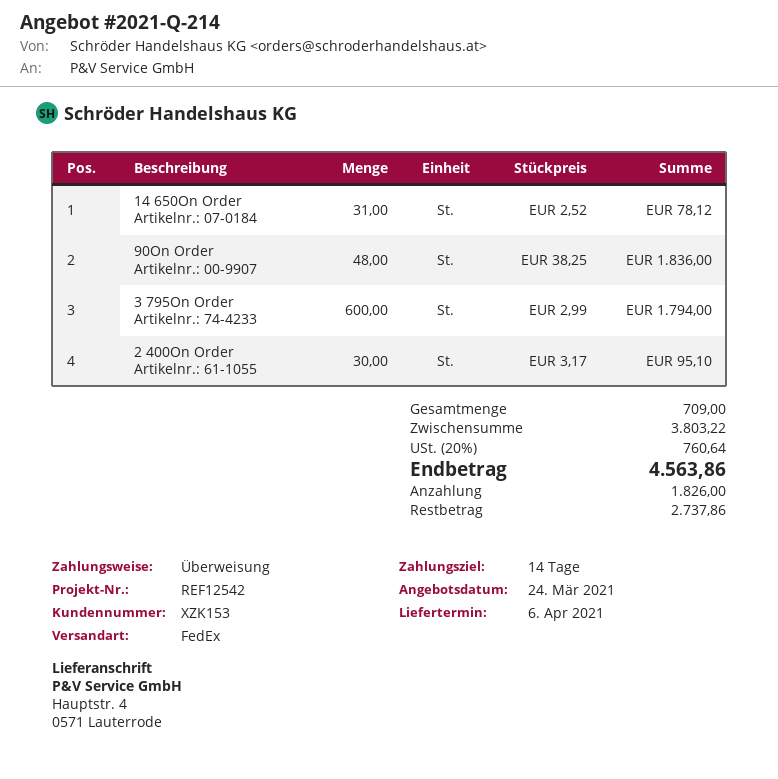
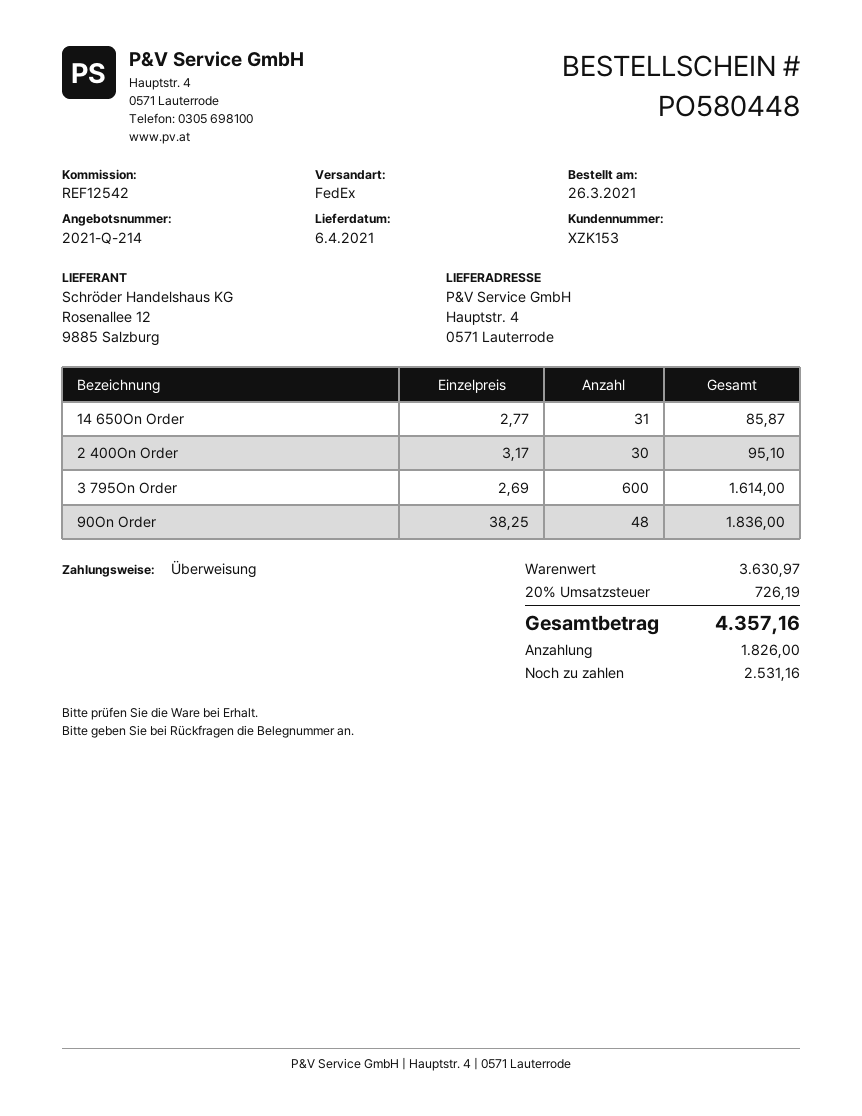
14 650On Order: 31 x 2.52 = 78.12 -> 31 x 2.77 = 85.87
3 795On Order: 600 x 2.99 = 1794.00 -> 600 x 2.69 = 1614.00
subtotal: 3803.22 -> 3630.97
tax: 20% = 760.64 -> 20% = 726.19
total: 4563.86 -> 4357.16
balance: 2737.86 -> 2531.16

